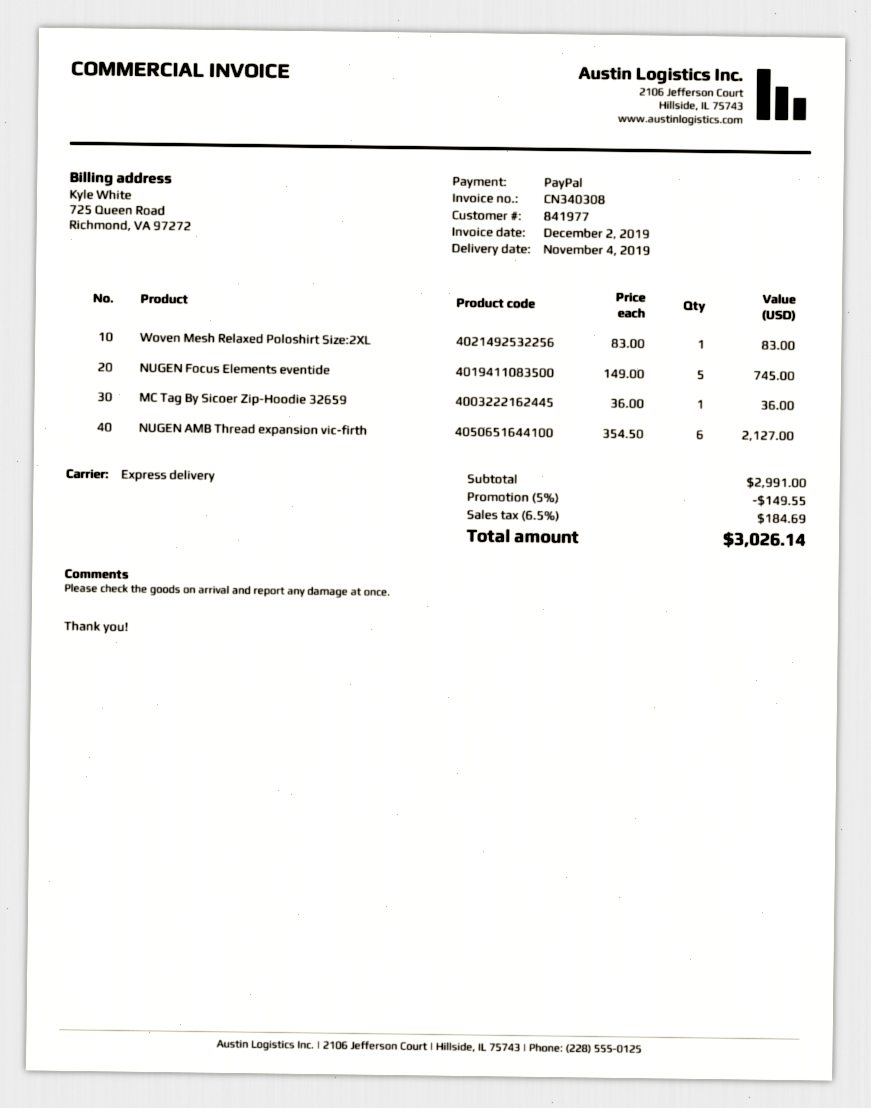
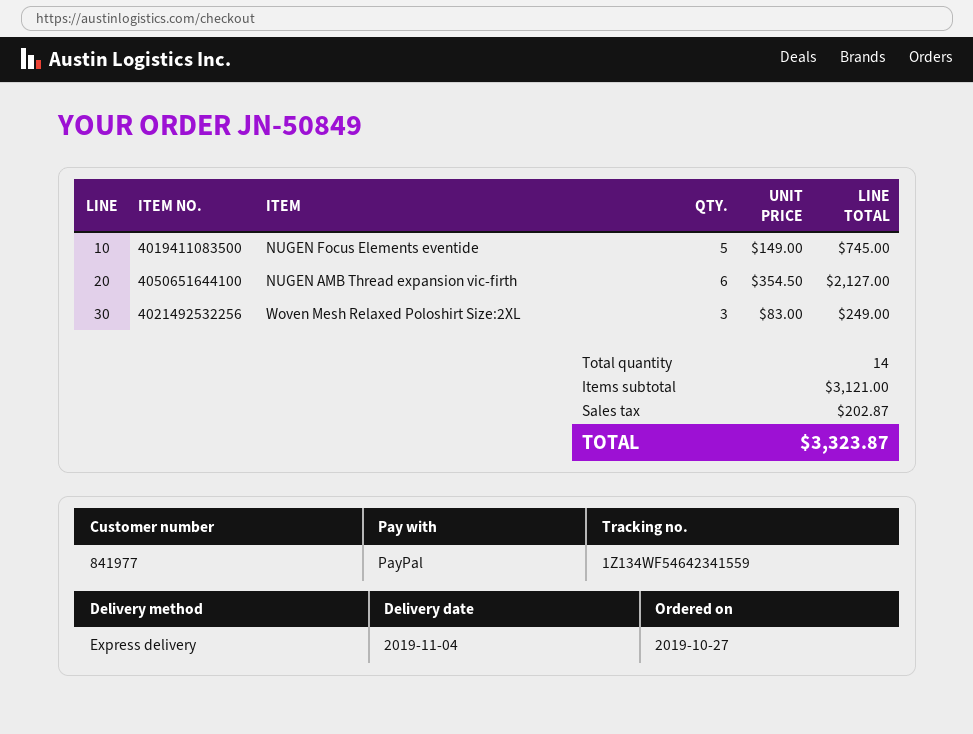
Woven Mesh Relaxed Poloshirt Size:2XL: 1 x 83.00 = 83.00 -> 3 x 83.00 = 249.00
MC Tag By Sicoer Zip-Hoodie 32659: 1 x 36.00 = 36.00 -> none
subtotal: 2991.00 -> 3121.00
discount: 5% = 149.55 -> none
tax: 184.69 -> 202.87
total: 3026.14 -> 3323.87

